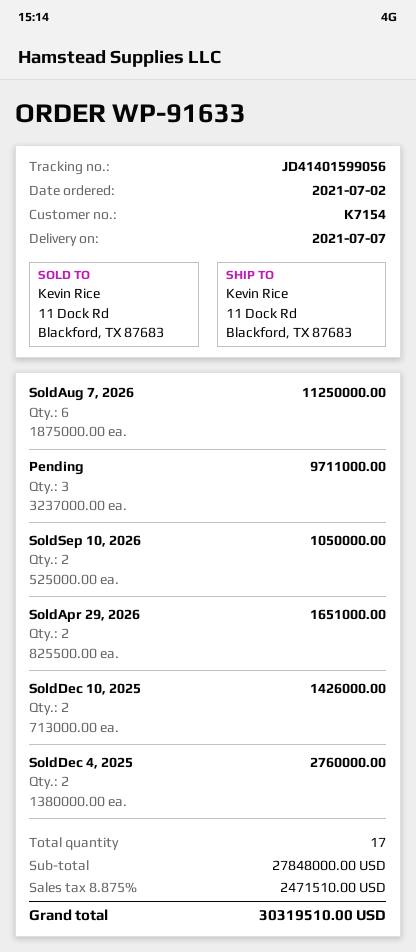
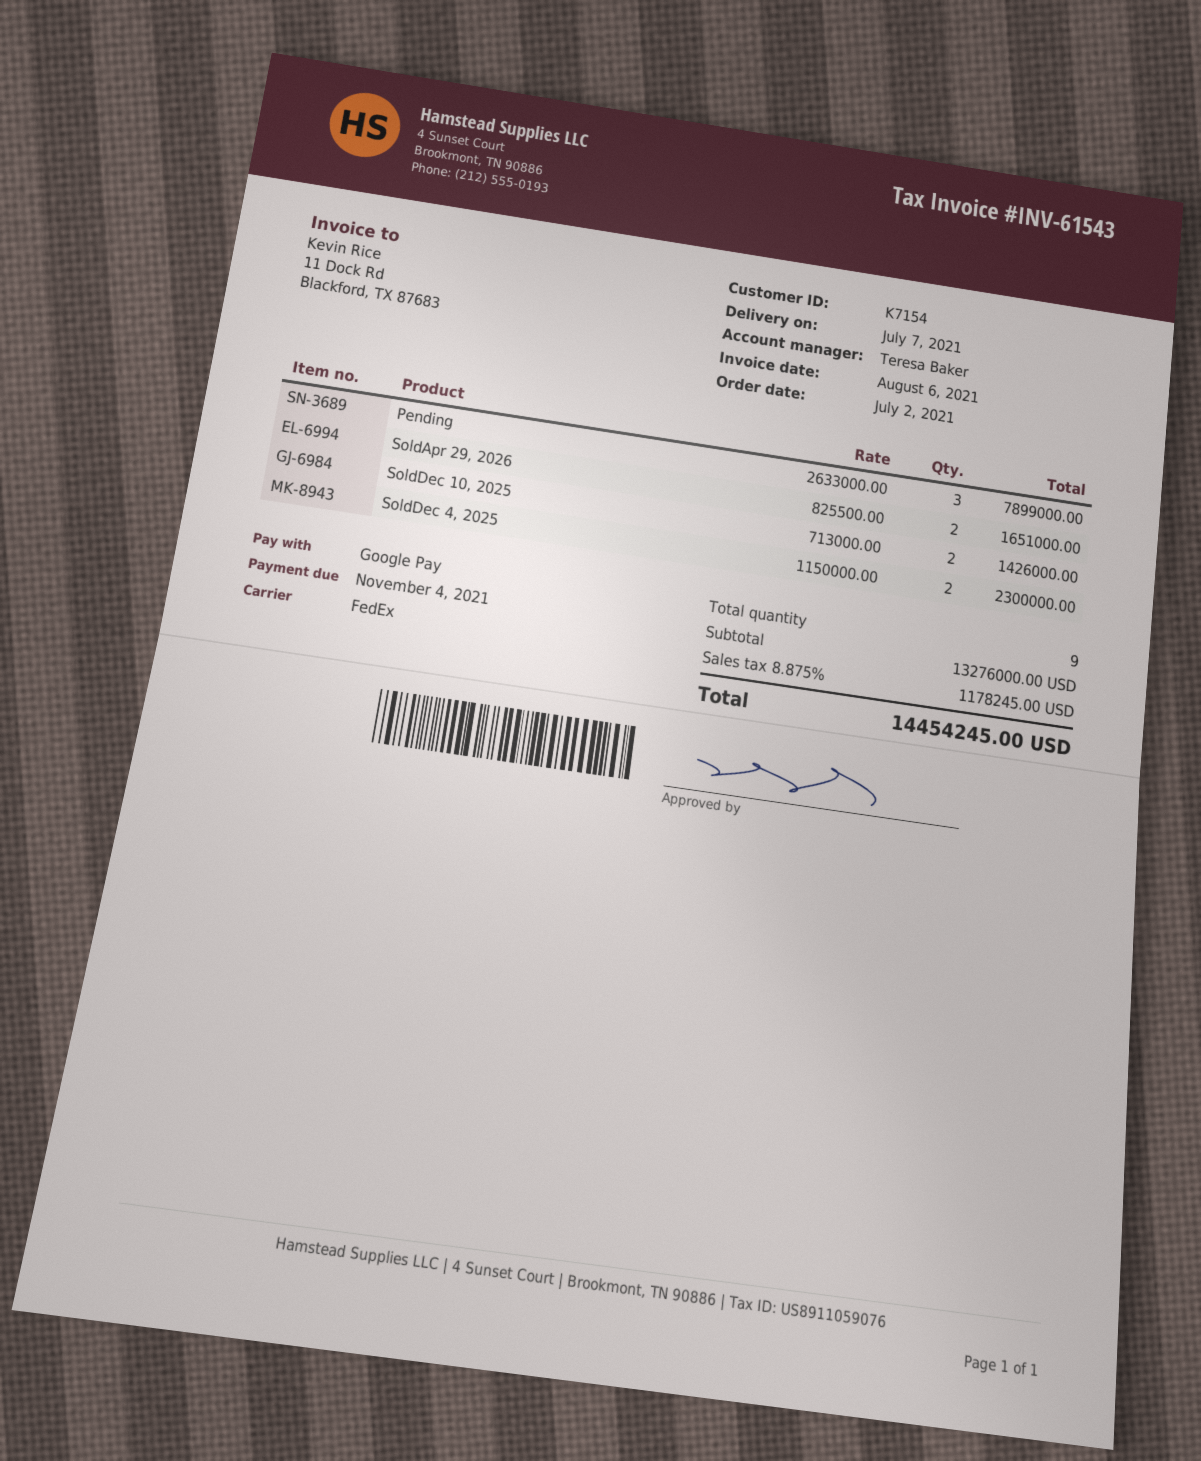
SoldAug 7, 2026: 6 x 1875000.00 = 11250000.00 -> none
Pending: 3 x 3237000.00 = 9711000.00 -> 3 x 2633000.00 = 7899000.00
SoldSep 10, 2026: 2 x 525000.00 = 1050000.00 -> none
SoldDec 4, 2025: 2 x 1380000.00 = 2760000.00 -> 2 x 1150000.00 = 2300000.00
total quantity: 17 -> 9
subtotal: 27848000.00 -> 13276000.00
tax: 8.875% = 2471510.00 -> 8.875% = 1178245.00
total: 30319510.00 -> 14454245.00

